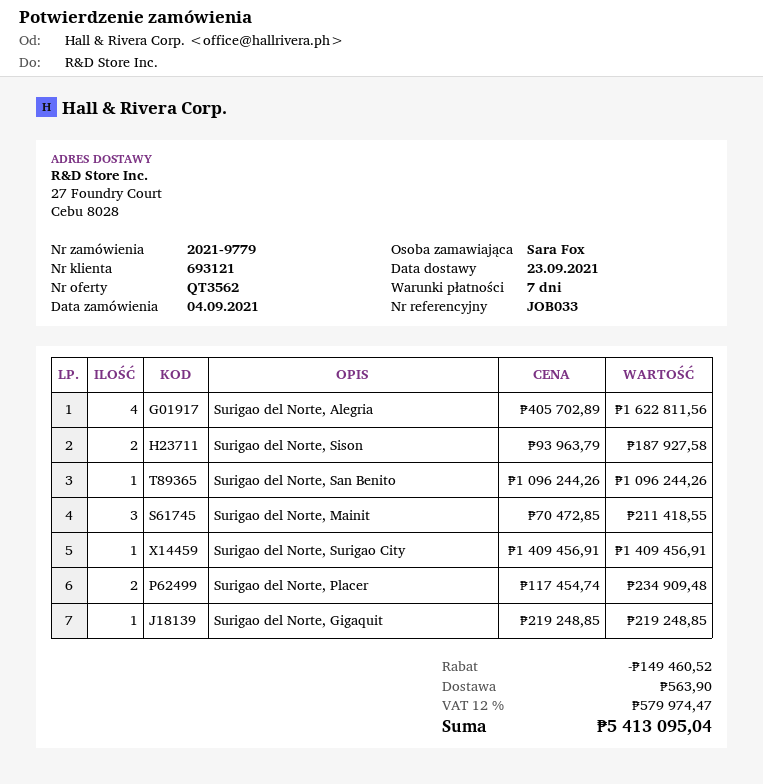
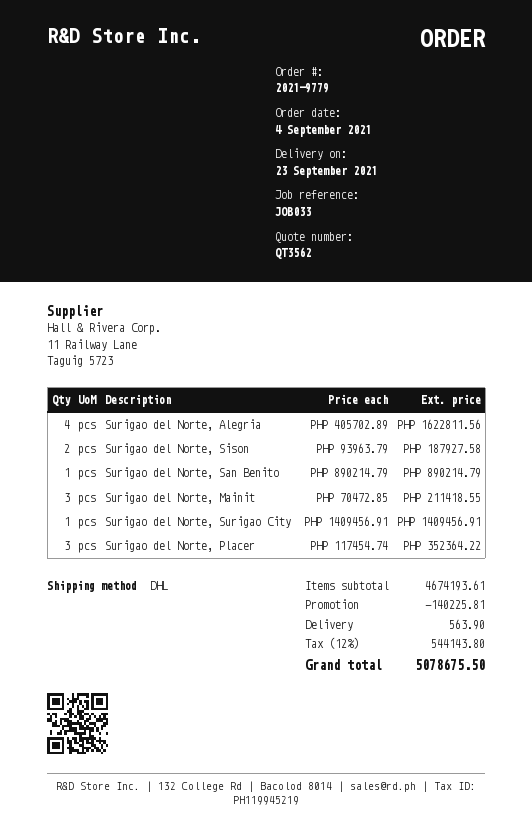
Surigao del Norte, San Benito: 1 x 1096244.26 = 1096244.26 -> 1 x 890214.79 = 890214.79
Surigao del Norte, Placer: 2 x 117454.74 = 234909.48 -> 3 x 117454.74 = 352364.22
Surigao del Norte, Gigaquit: 1 x 219248.85 = 219248.85 -> none
discount: 149460.52 -> 140225.81
tax: 12% = 579974.47 -> 12% = 544143.80
total: 5413095.04 -> 5078675.50

